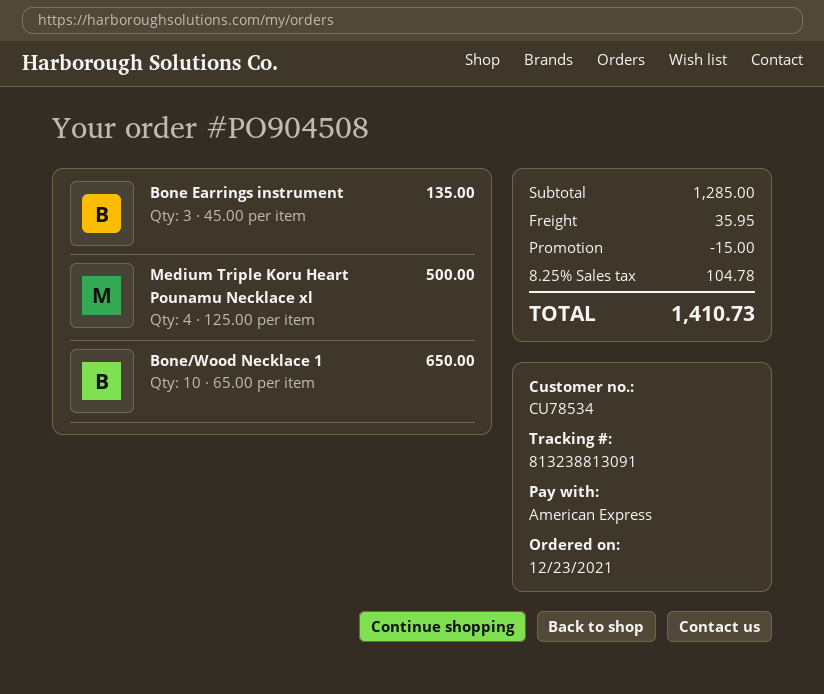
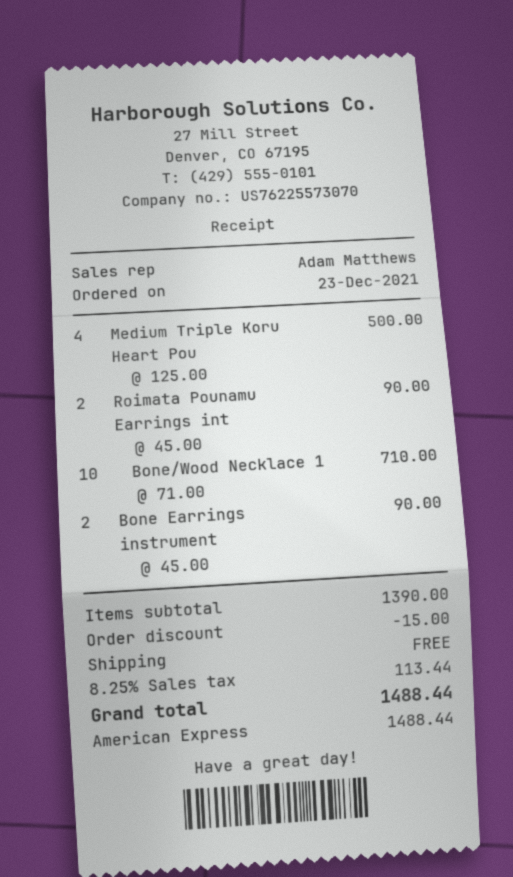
Bone Earrings instrument: 3 x 45.00 = 135.00 -> 2 x 45.00 = 90.00
Bone/Wood Necklace 1: 10 x 65.00 = 650.00 -> 10 x 71.00 = 710.00
Roimata Pounamu Earrings int: none -> 2 x 45.00 = 90.00
subtotal: 1285.00 -> 1390.00
shipping: 35.95 -> 0.00
tax: 8.25% = 104.78 -> 8.25% = 113.44
total: 1410.73 -> 1488.44

